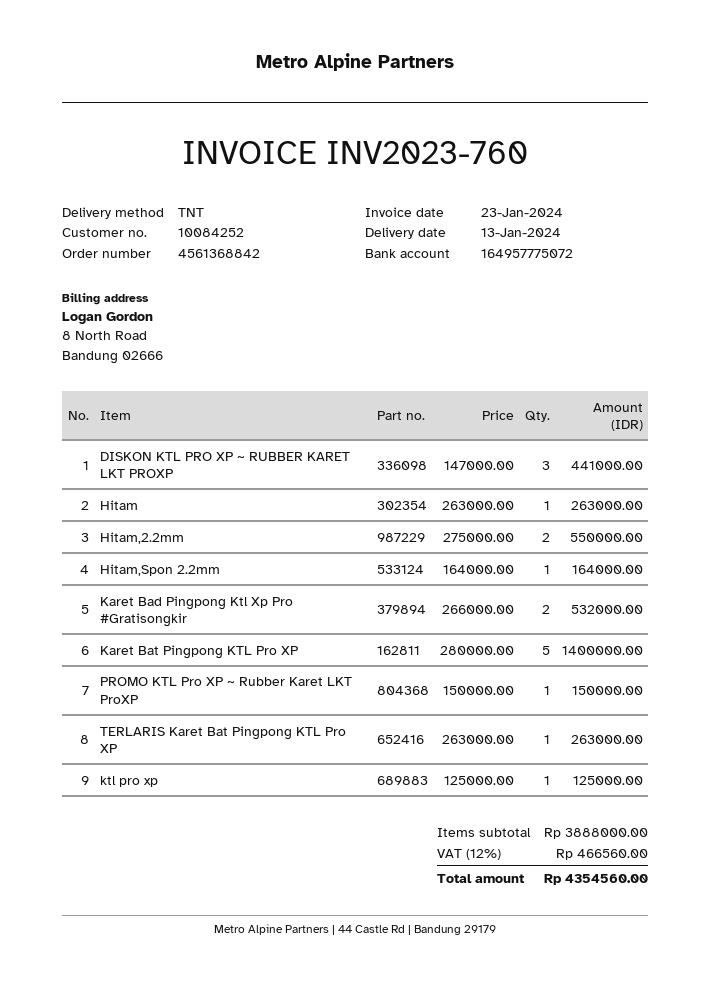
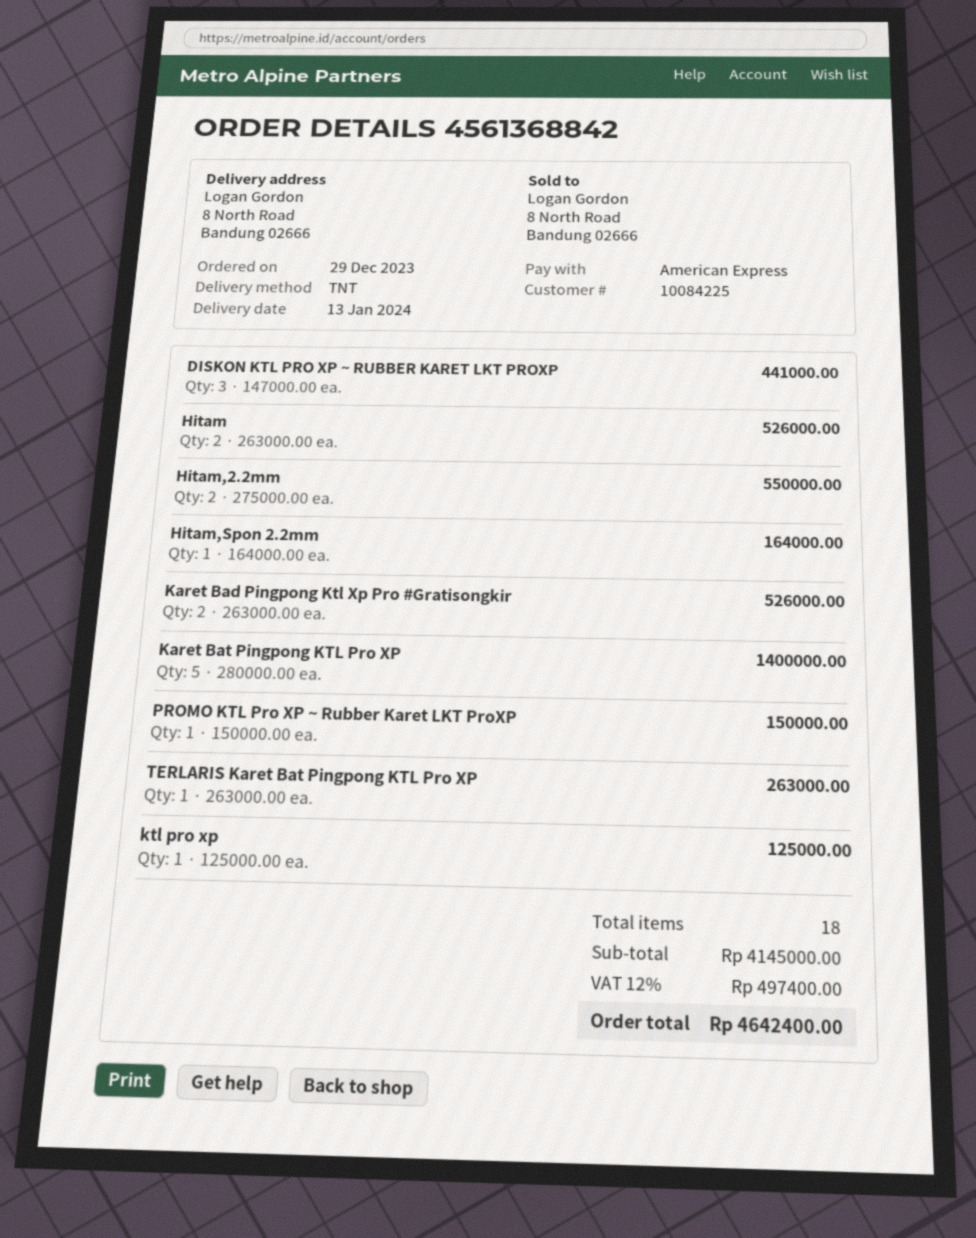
customer number: 10084252 -> 10084225
Hitam: 1 x 263000.00 = 263000.00 -> 2 x 263000.00 = 526000.00
Karet Bad Pingpong Ktl Xp Pro #Gratisongkir: 2 x 266000.00 = 532000.00 -> 2 x 263000.00 = 526000.00
subtotal: 3888000.00 -> 4145000.00
tax: 12% = 466560.00 -> 12% = 497400.00
total: 4354560.00 -> 4642400.00

